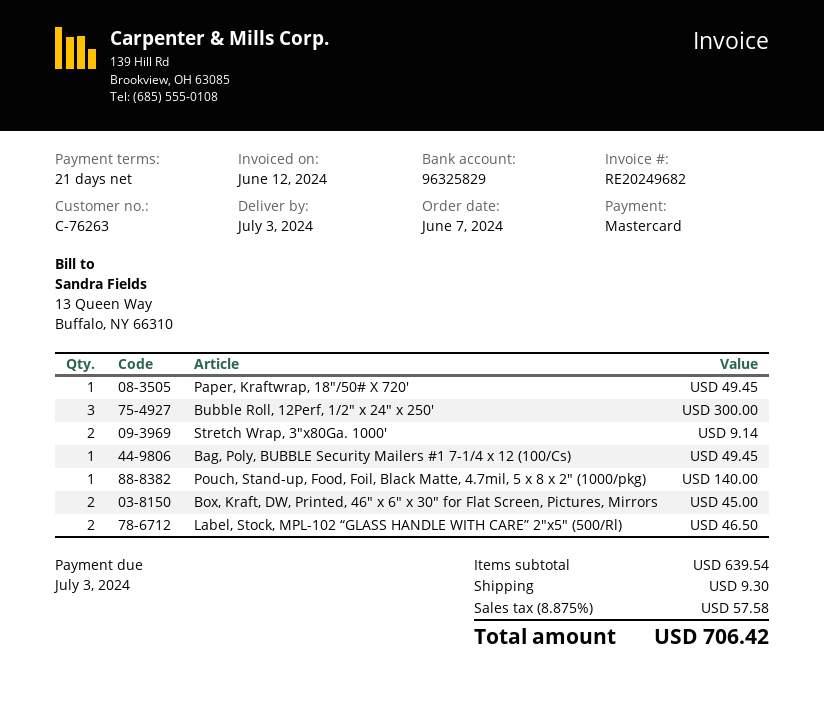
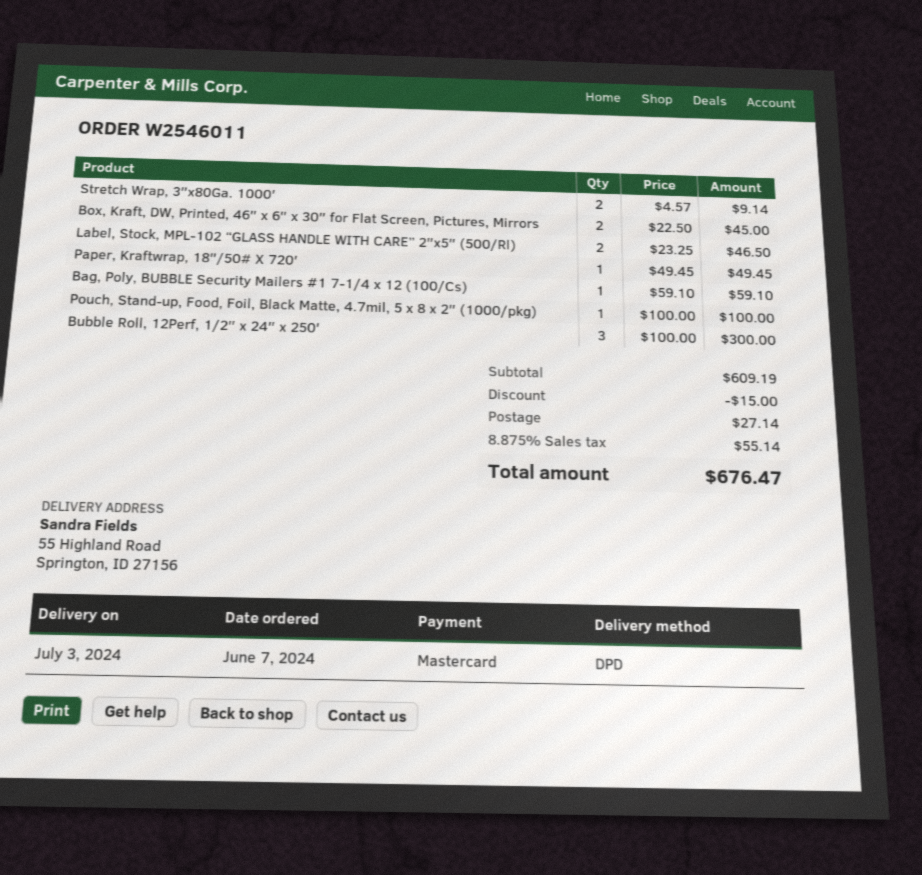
Bag, Poly, BUBBLE Security Mailers #1 7-1/4 x 12 (100/Cs): 1 for 49.45 -> 1 for 59.10
Pouch, Stand-up, Food, Foil, Black Matte, 4.7mil, 5 x 8 x 2″ (1000/pkg): 1 for 140.00 -> 1 for 100.00
subtotal: 639.54 -> 609.19
discount: none -> 15.00
shipping: 9.30 -> 27.14
tax: 8.875% = 57.58 -> 8.875% = 55.14
total: 706.42 -> 676.47

